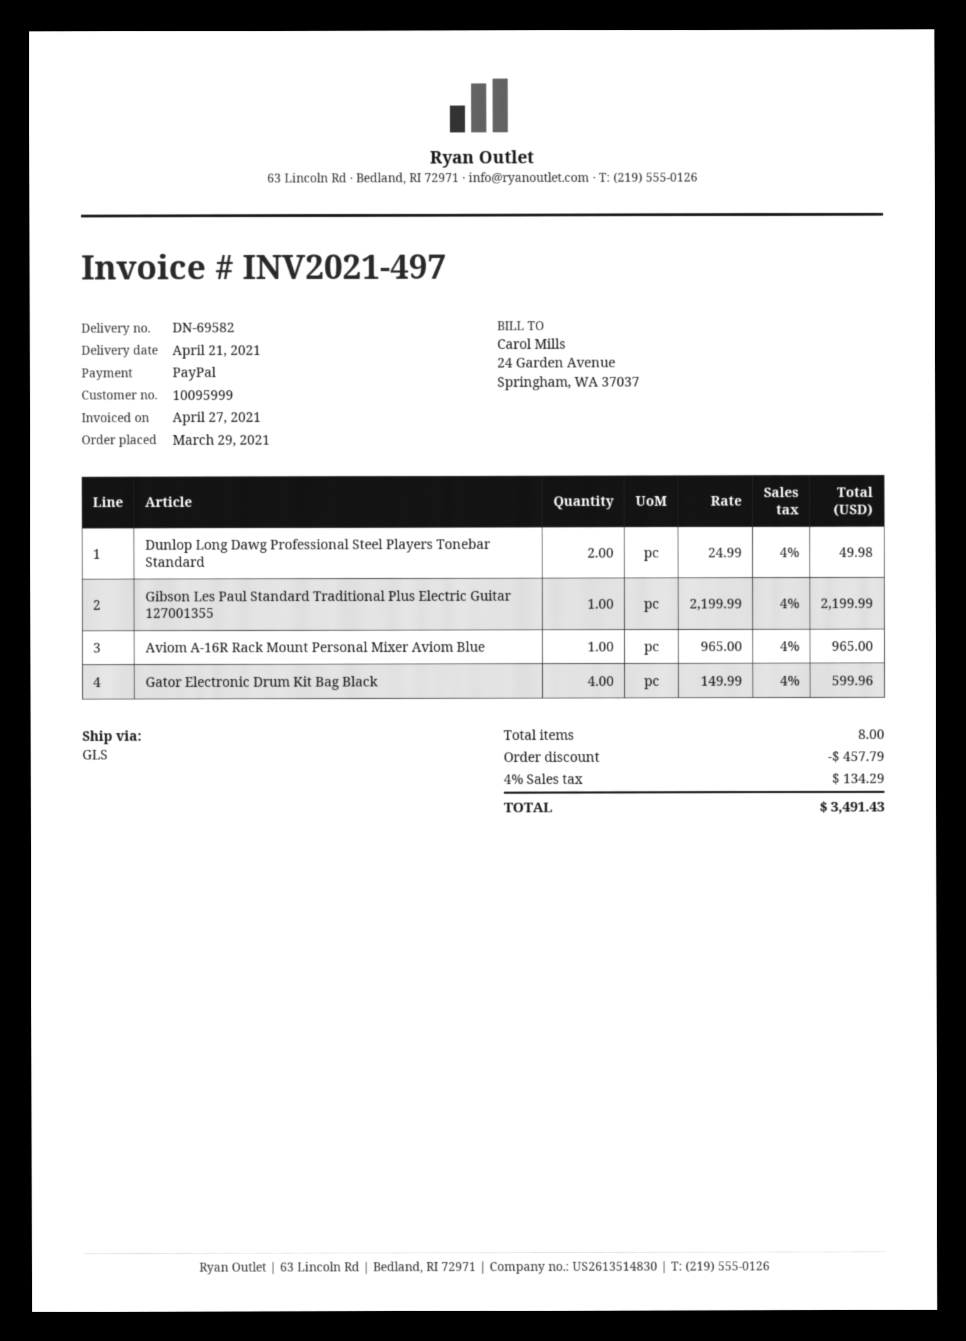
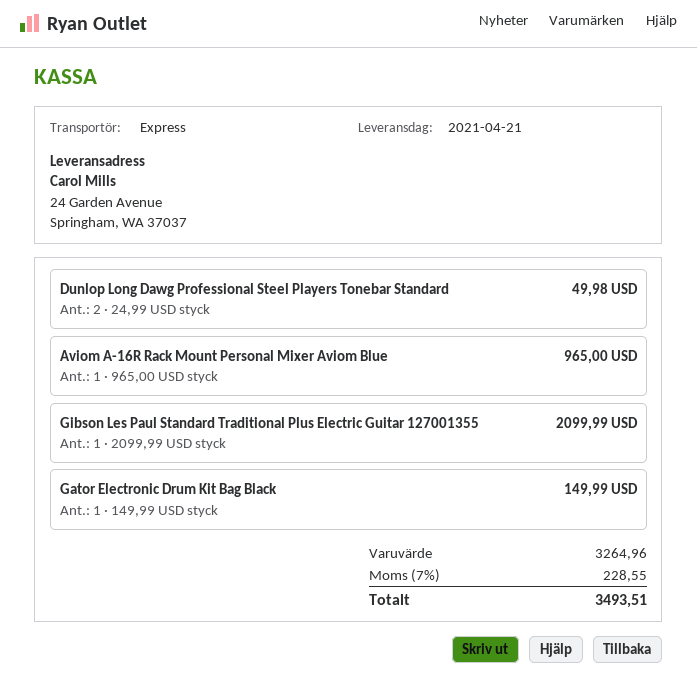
shipping method: GLS -> express
Gibson Les Paul Standard Traditional Plus Electric Guitar 127001355: 1 x 2199.99 = 2199.99 -> 1 x 2099.99 = 2099.99
Gator Electronic Drum Kit Bag Black: 4 x 149.99 = 599.96 -> 1 x 149.99 = 149.99
discount: 457.79 -> none
tax: 4% = 134.29 -> 7% = 228.55
total: 3491.43 -> 3493.51

